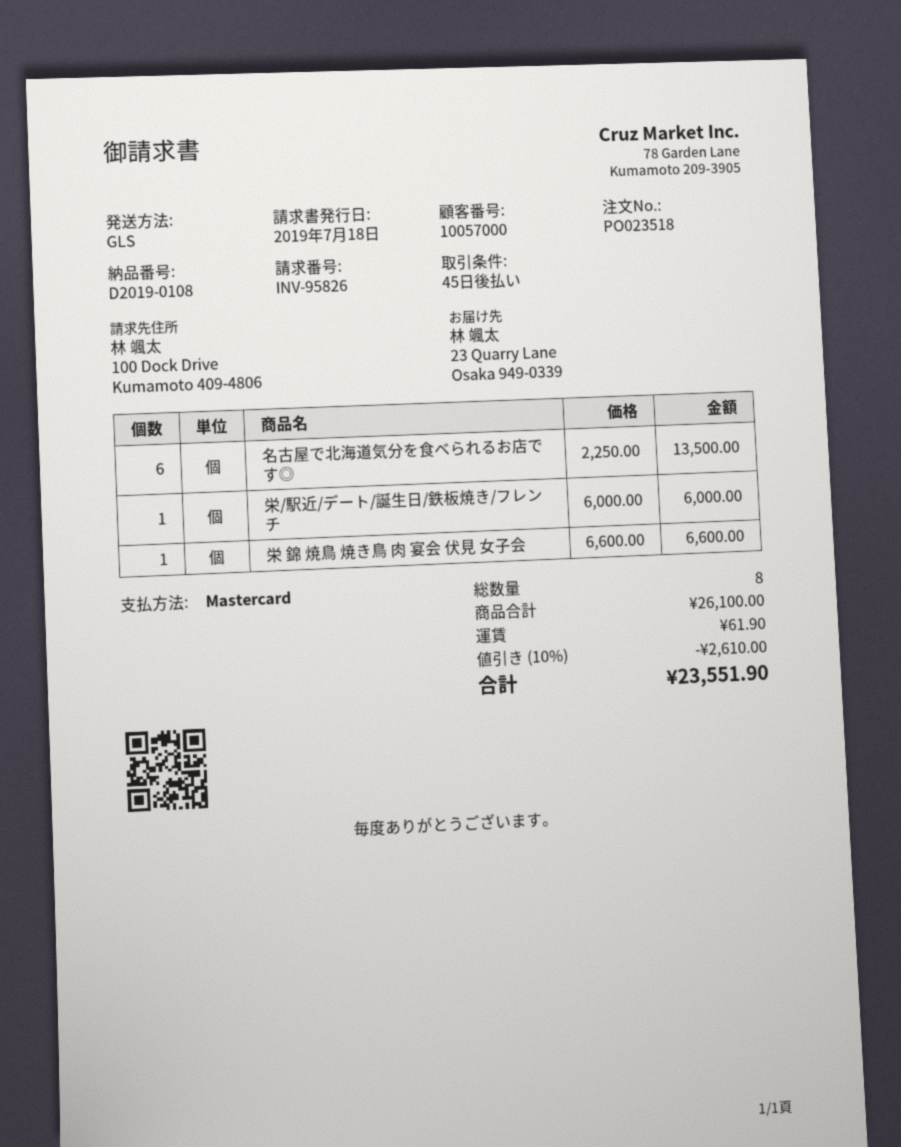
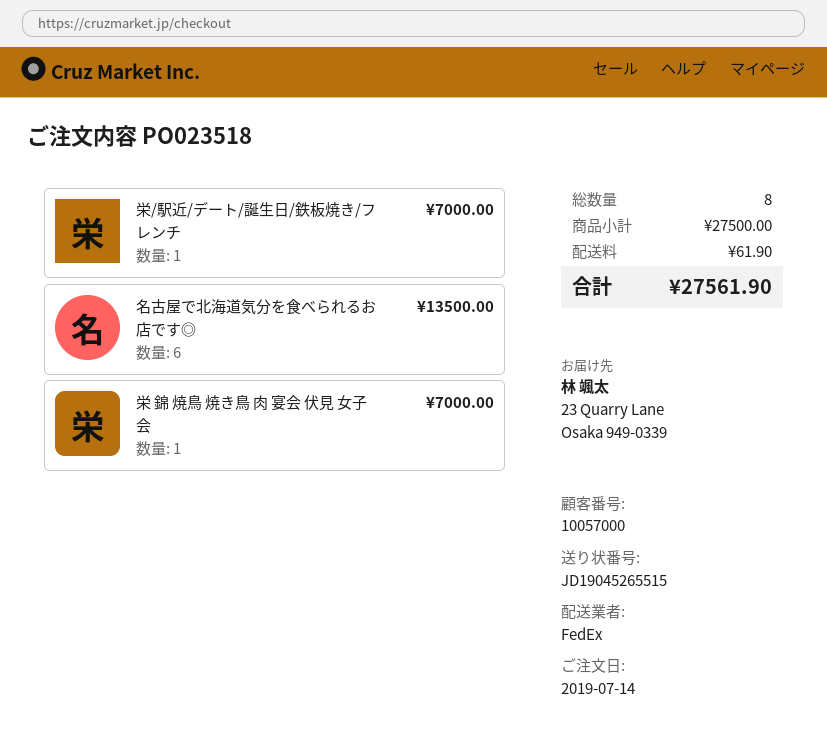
shipping method: GLS -> FedEx
栄/駅近/デート/誕生日/鉄板焼き/フレンチ: 1 for 6000.00 -> 1 for 7000.00
栄 錦 焼鳥 焼き鳥 肉 宴会 伏見 女子会: 1 for 6600.00 -> 1 for 7000.00
subtotal: 26100.00 -> 27500.00
discount: 10% = 2610.00 -> none
total: 23551.90 -> 27561.90

